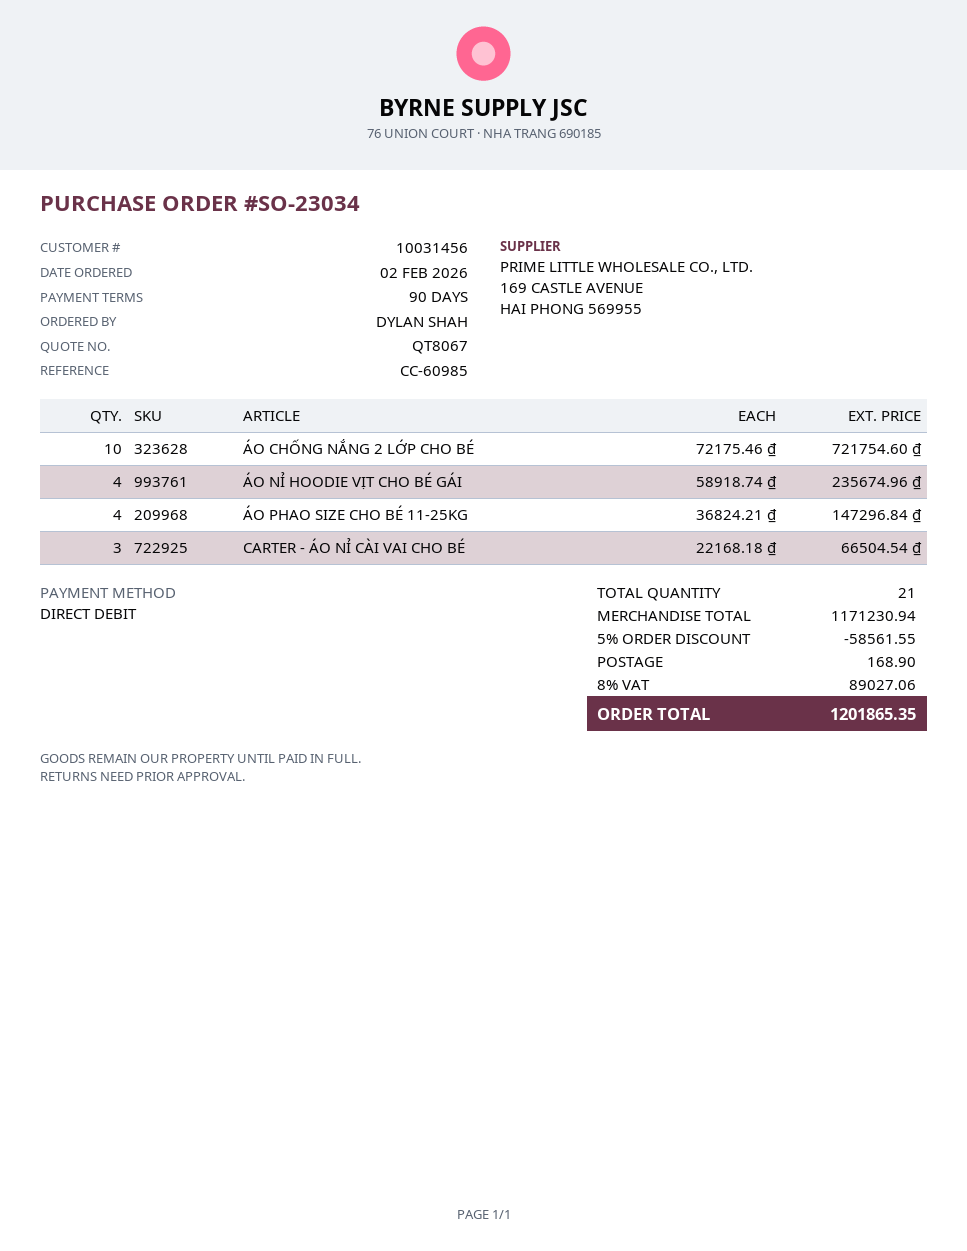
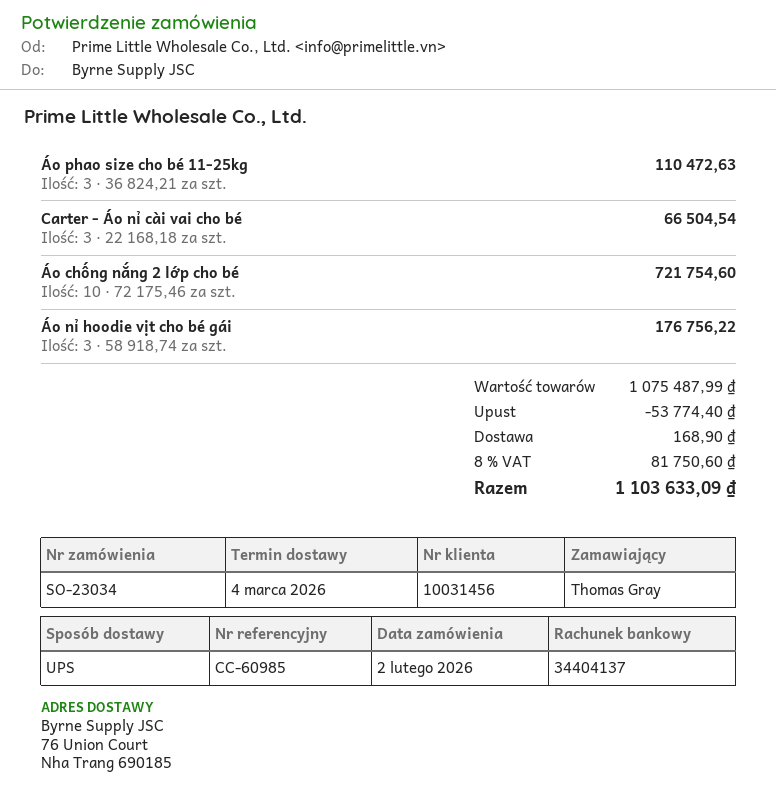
ordered by: DYLAN SHAH -> Thomas Gray
ÁO NỈ HOODIE VỊT CHO BÉ GÁI: 4 x 58918.74 = 235674.96 -> 3 x 58918.74 = 176756.22
ÁO PHAO SIZE CHO BÉ 11-25KG: 4 x 36824.21 = 147296.84 -> 3 x 36824.21 = 110472.63
subtotal: 1171230.94 -> 1075487.99
discount: 58561.55 -> 53774.40
tax: 8% = 89027.06 -> 8% = 81750.60
total: 1201865.35 -> 1103633.09

